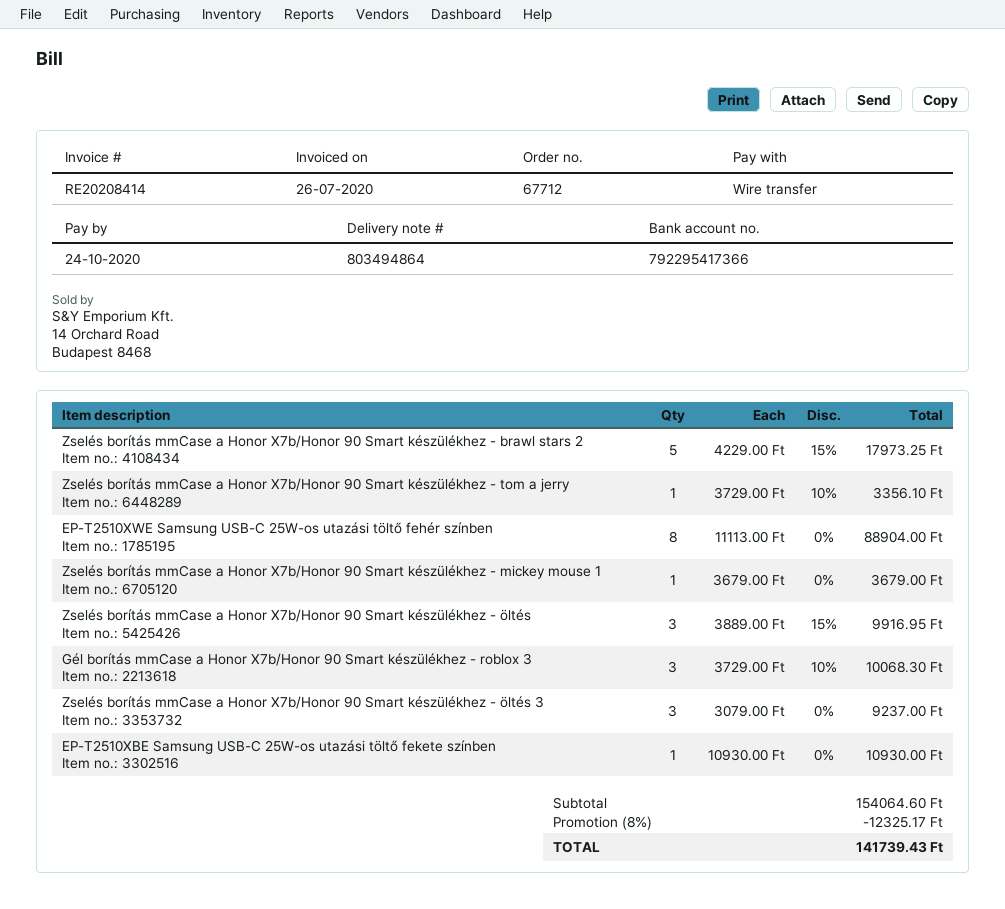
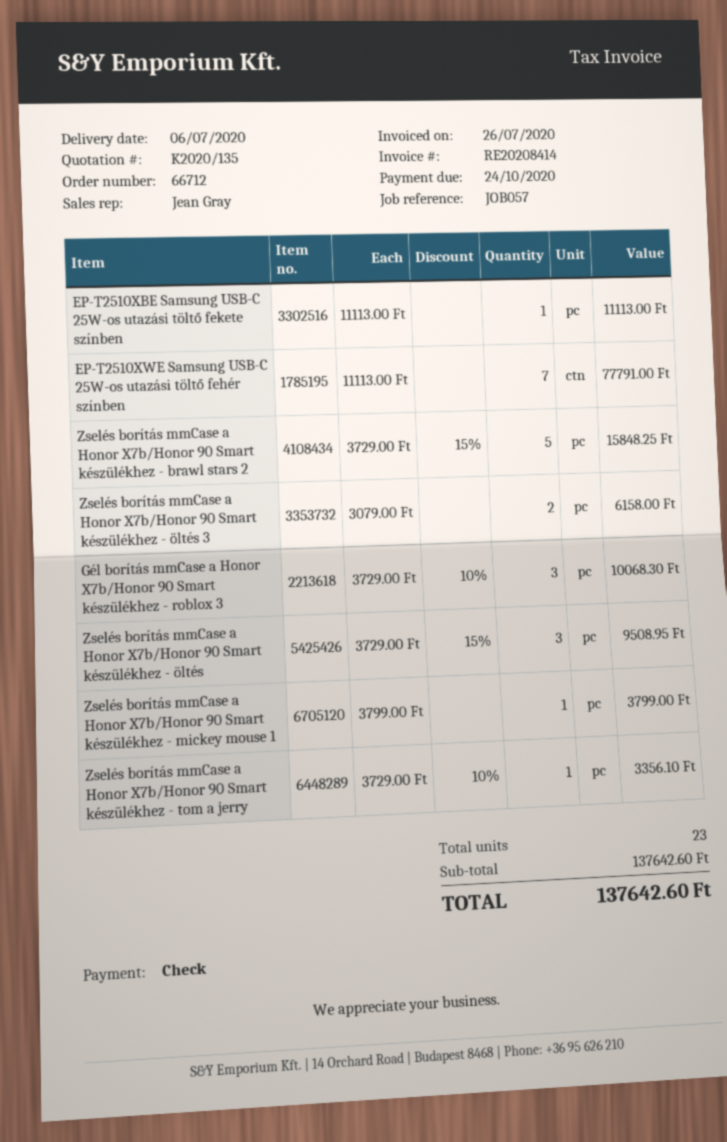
order number: 67712 -> 66712
payment method: bank transfer -> cheque
Zselés borítás mmCase a Honor X7b/Honor 90 Smart készülékhez - brawl stars 2: 5 x 4229.00 - 15% = 17973.25 -> 5 x 3729.00 - 15% = 15848.25
EP-T2510XWE Samsung USB-C 25W-os utazási töltő fehér színben: 8 x 11113.00 = 88904.00 -> 7 x 11113.00 = 77791.00
Zselés borítás mmCase a Honor X7b/Honor 90 Smart készülékhez - mickey mouse 1: 1 x 3679.00 = 3679.00 -> 1 x 3799.00 = 3799.00
Zselés borítás mmCase a Honor X7b/Honor 90 Smart készülékhez - öltés: 3 x 3889.00 - 15% = 9916.95 -> 3 x 3729.00 - 15% = 9508.95
Zselés borítás mmCase a Honor X7b/Honor 90 Smart készülékhez - öltés 3: 3 x 3079.00 = 9237.00 -> 2 x 3079.00 = 6158.00
EP-T2510XBE Samsung USB-C 25W-os utazási töltő fekete színben: 1 x 10930.00 = 10930.00 -> 1 x 11113.00 = 11113.00
subtotal: 154064.60 -> 137642.60
discount: 8% = 12325.17 -> none
total: 141739.43 -> 137642.60

